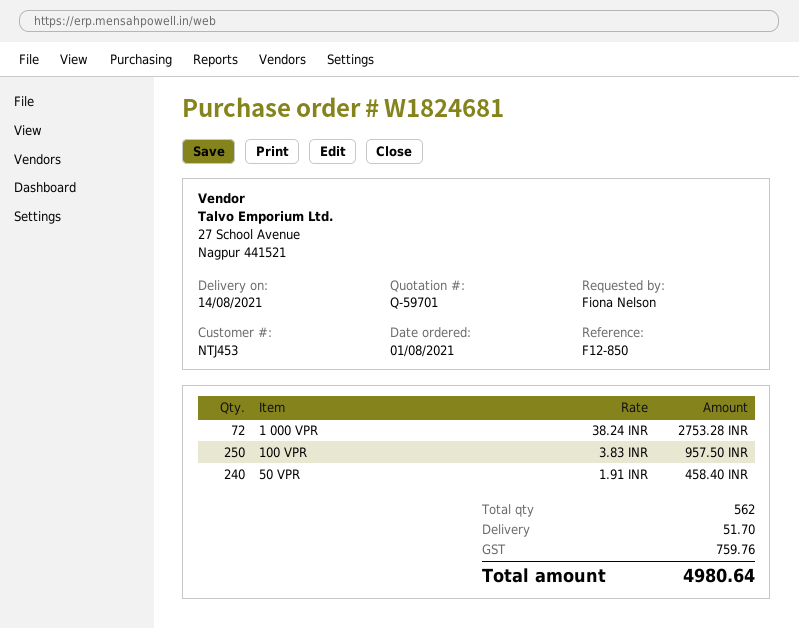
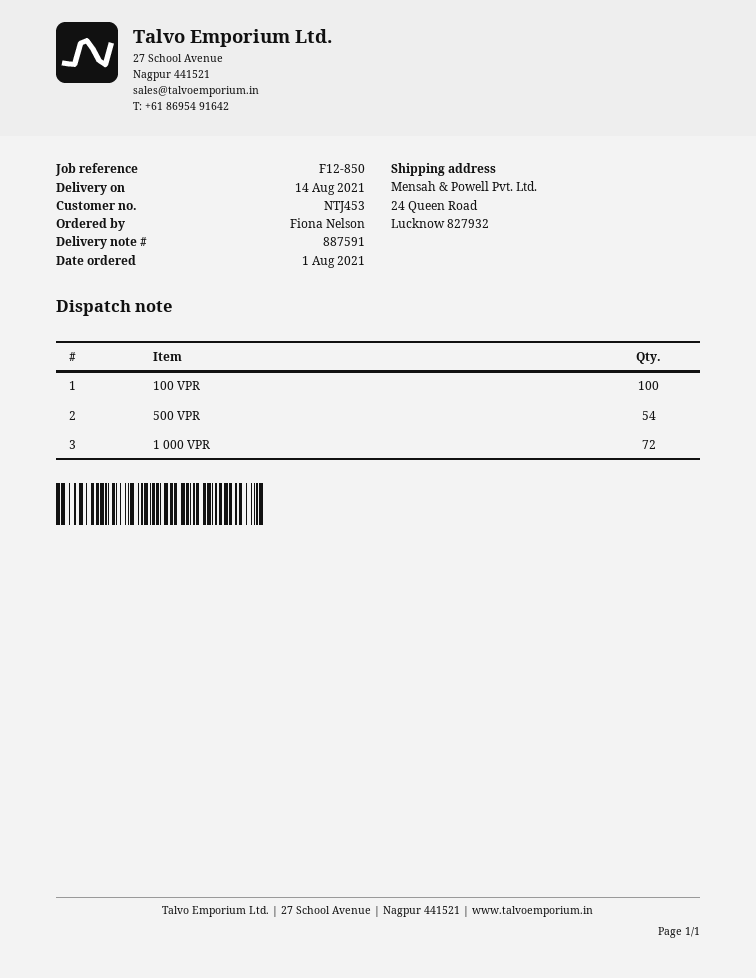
100 VPR: 250 -> 100
50 VPR: 240 -> none
500 VPR: none -> 54

